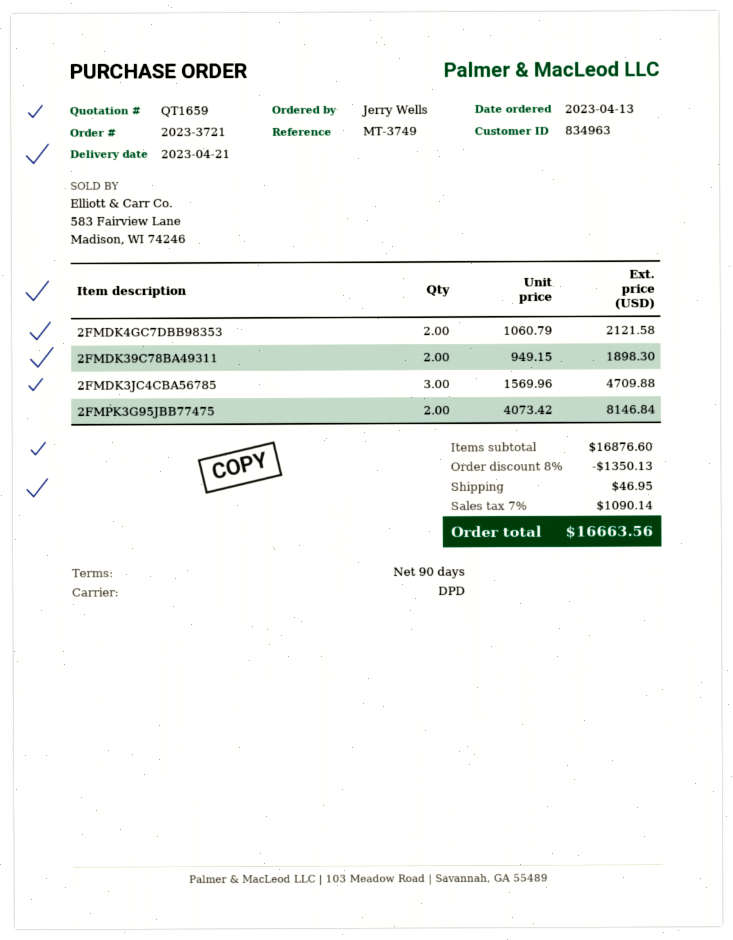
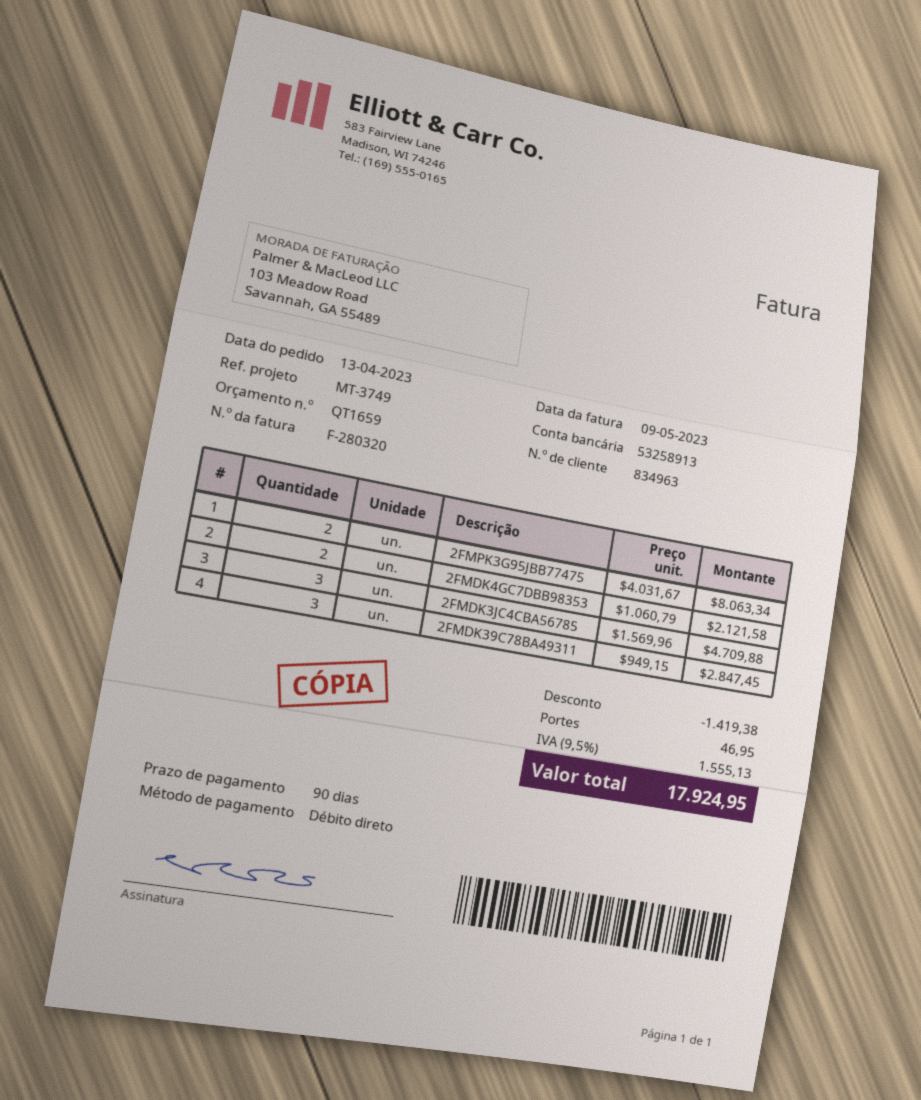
2FMDK39C78BA49311: 2 x 949.15 = 1898.30 -> 3 x 949.15 = 2847.45
2FMPK3G95JBB77475: 2 x 4073.42 = 8146.84 -> 2 x 4031.67 = 8063.34
discount: 1350.13 -> 1419.38
tax: 7% = 1090.14 -> 9.5% = 1555.13
total: 16663.56 -> 17924.95

